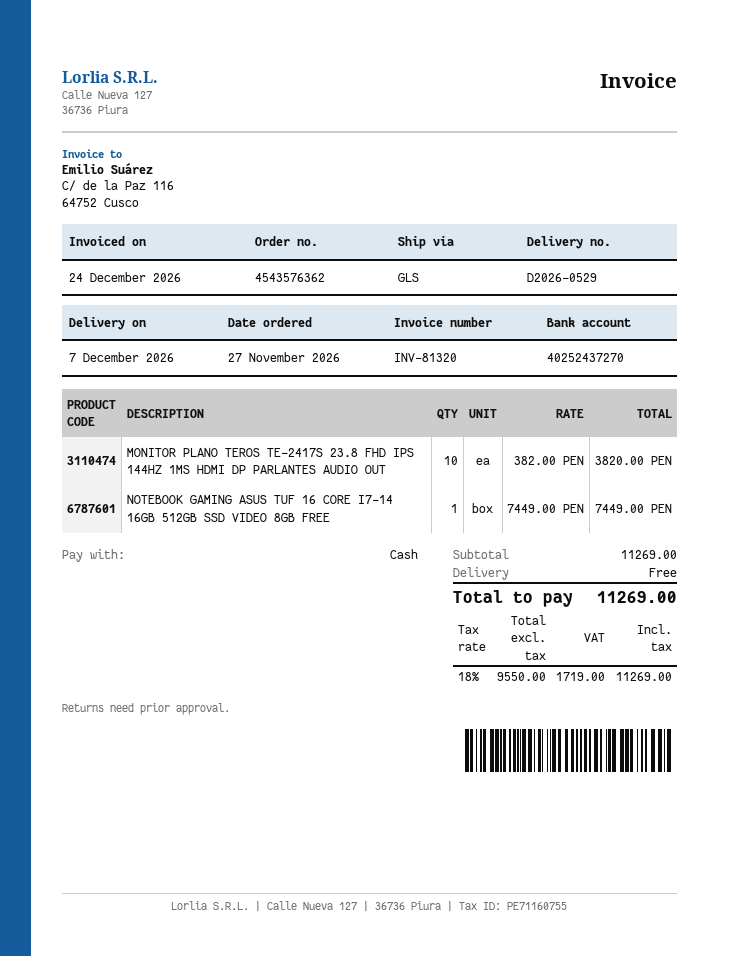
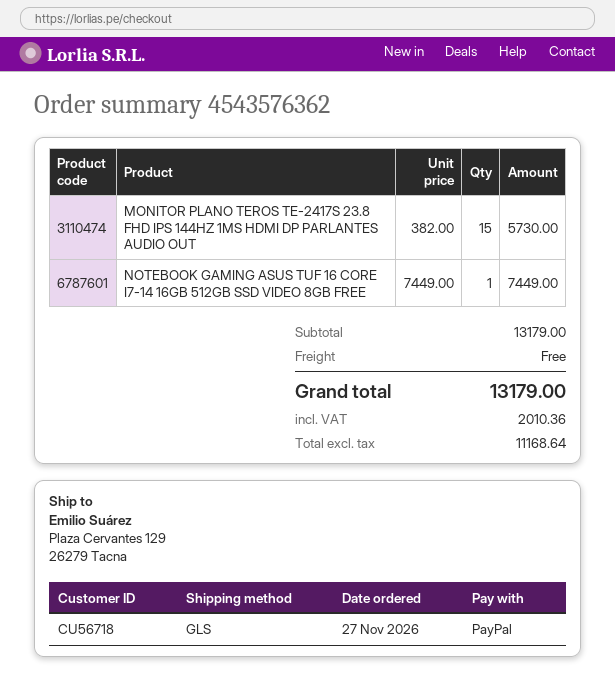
payment method: cash -> PayPal
MONITOR PLANO TEROS TE-2417S 23.8 FHD IPS 144HZ 1MS HDMI DP PARLANTES AUDIO OUT: 10 x 382.00 = 3820.00 -> 15 x 382.00 = 5730.00
subtotal: 11269.00 -> 13179.00
net: 9550.00 -> 11168.64
tax: 1719.00 -> 2010.36
total: 11269.00 -> 13179.00

